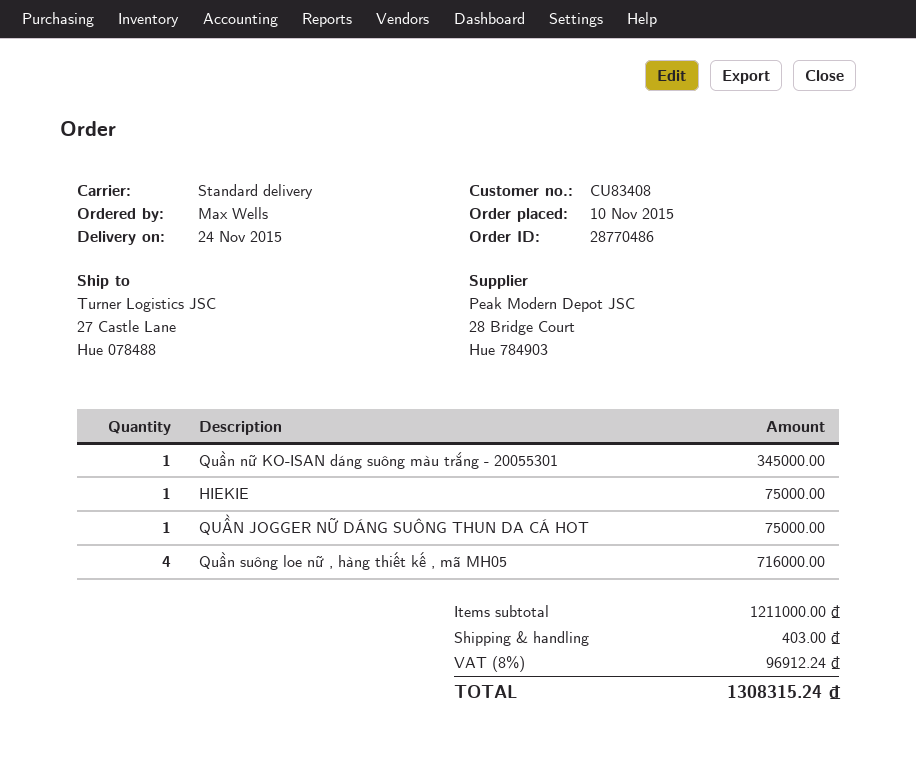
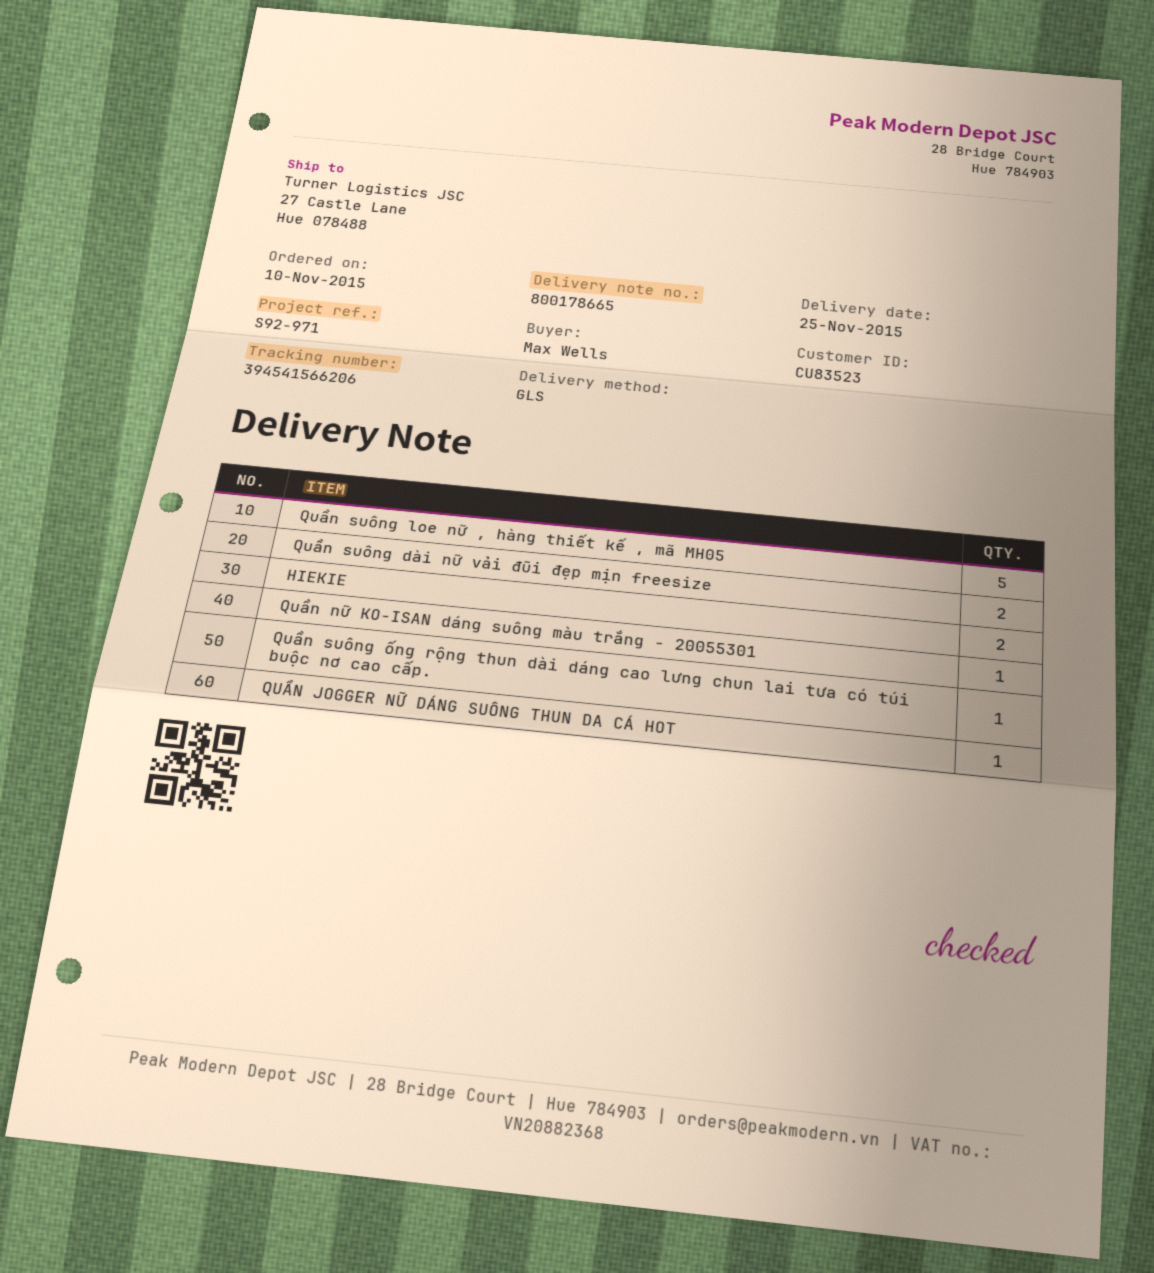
delivery date: 2015-11-24 -> 2015-11-25
customer number: CU83408 -> CU83523
shipping method: standard -> GLS
HIEKIE: 1 -> 2
Quần suông loe nữ , hàng thiết kế , mã MH05: 4 -> 5
Quần suông dài nữ vải đũi đẹp mịn freesize: none -> 2
Quần suông ống rộng thun dài dáng cao lưng chun lai tưa có túi buộc nơ cao cấp.: none -> 1

